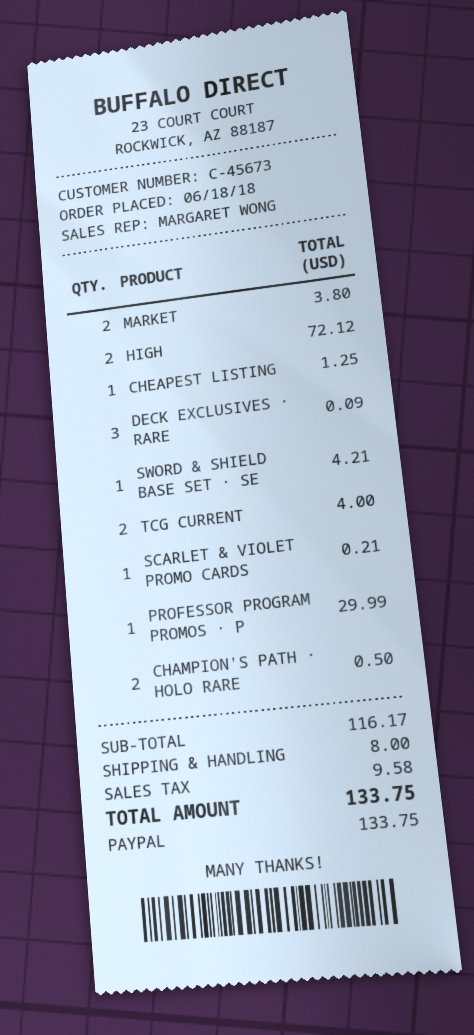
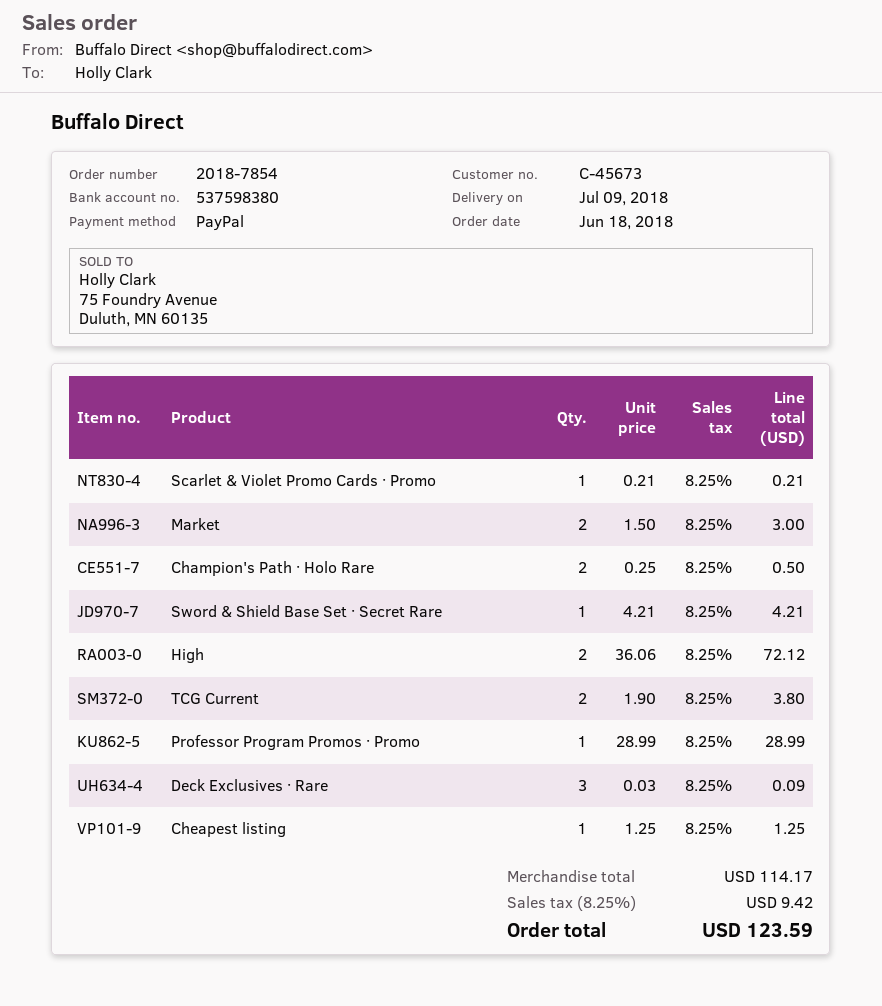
MARKET: 2 for 3.80 -> 2 for 3.00
TCG CURRENT: 2 for 4.00 -> 2 for 3.80
PROFESSOR PROGRAM PROMOS · P: 1 for 29.99 -> 1 for 28.99
subtotal: 116.17 -> 114.17
shipping: 8.00 -> none
tax: 9.58 -> 9.42
total: 133.75 -> 123.59

